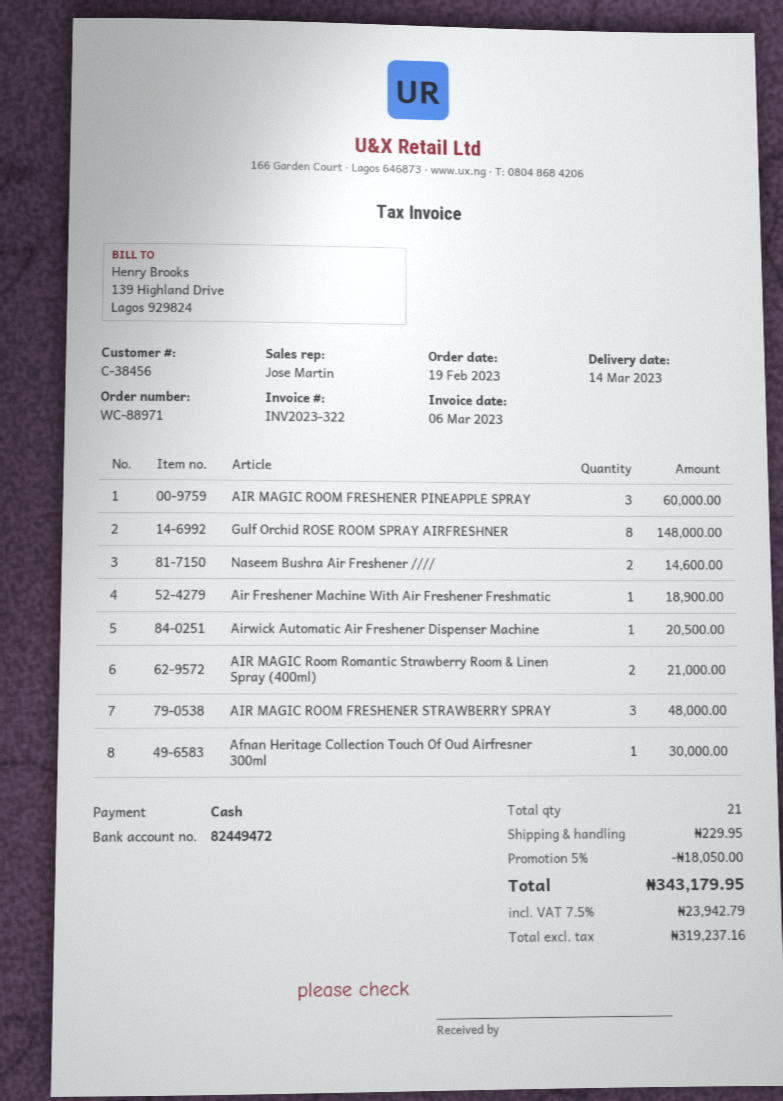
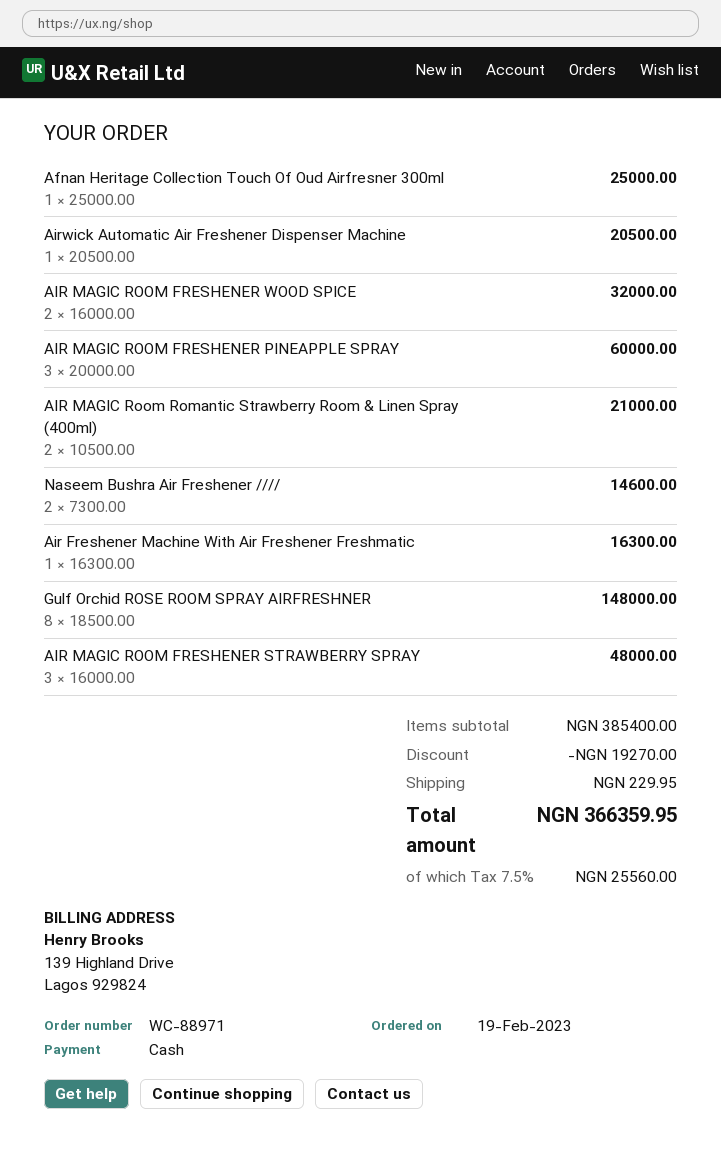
Air Freshener Machine With Air Freshener Freshmatic: 1 for 18900.00 -> 1 for 16300.00
Afnan Heritage Collection Touch Of Oud Airfresner 300ml: 1 for 30000.00 -> 1 for 25000.00
AIR MAGIC ROOM FRESHENER WOOD SPICE: none -> 2 for 32000.00
discount: 18050.00 -> 19270.00
tax: 7.5% = 23942.79 -> 7.5% = 25560.00
total: 343179.95 -> 366359.95

